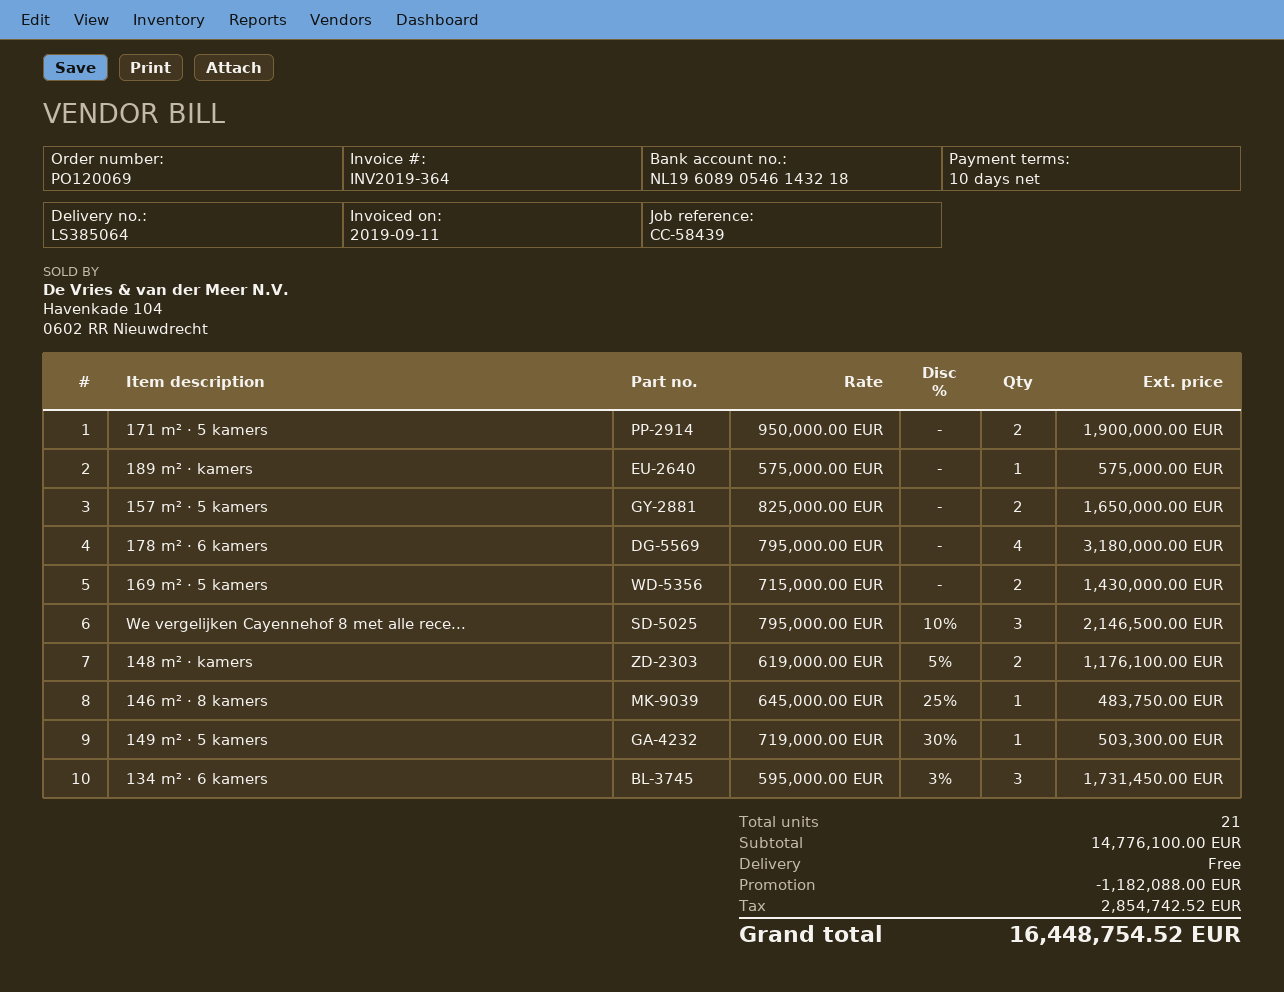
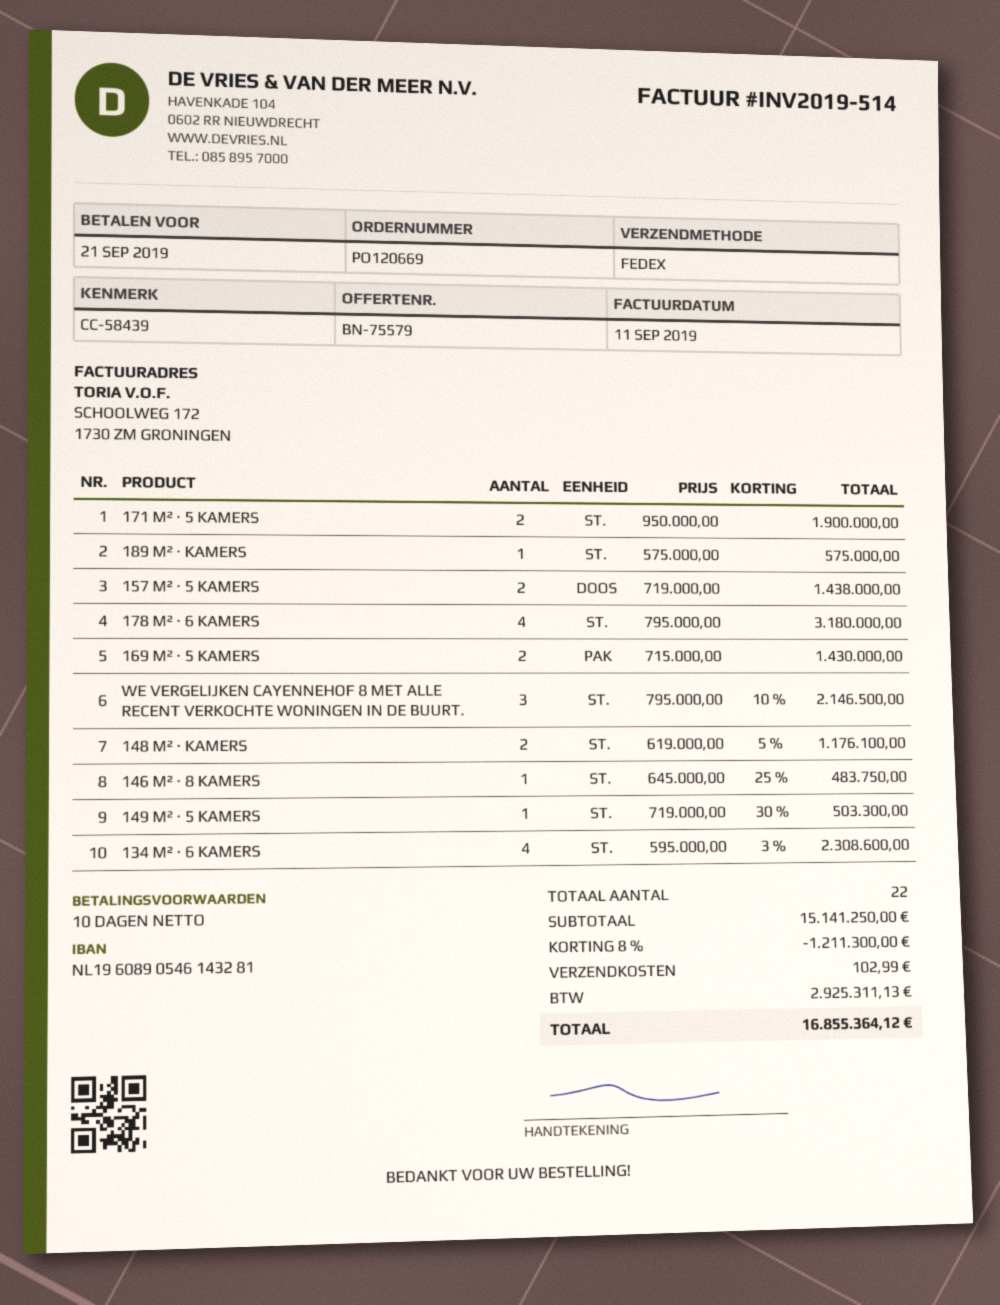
order number: PO120069 -> PO120669
invoice number: INV2019-364 -> INV2019-514
bank account: NL1960890546143218 -> NL1960890546143281
157 m² · 5 kamers: 2 x 825000.00 = 1650000.00 -> 2 x 719000.00 = 1438000.00
134 m² · 6 kamers: 3 x 595000.00 - 3% = 1731450.00 -> 4 x 595000.00 - 3% = 2308600.00
total quantity: 21 -> 22
subtotal: 14776100.00 -> 15141250.00
discount: 1182088.00 -> 1211300.00
shipping: 0.00 -> 102.99
tax: 2854742.52 -> 2925311.13
total: 16448754.52 -> 16855364.12

